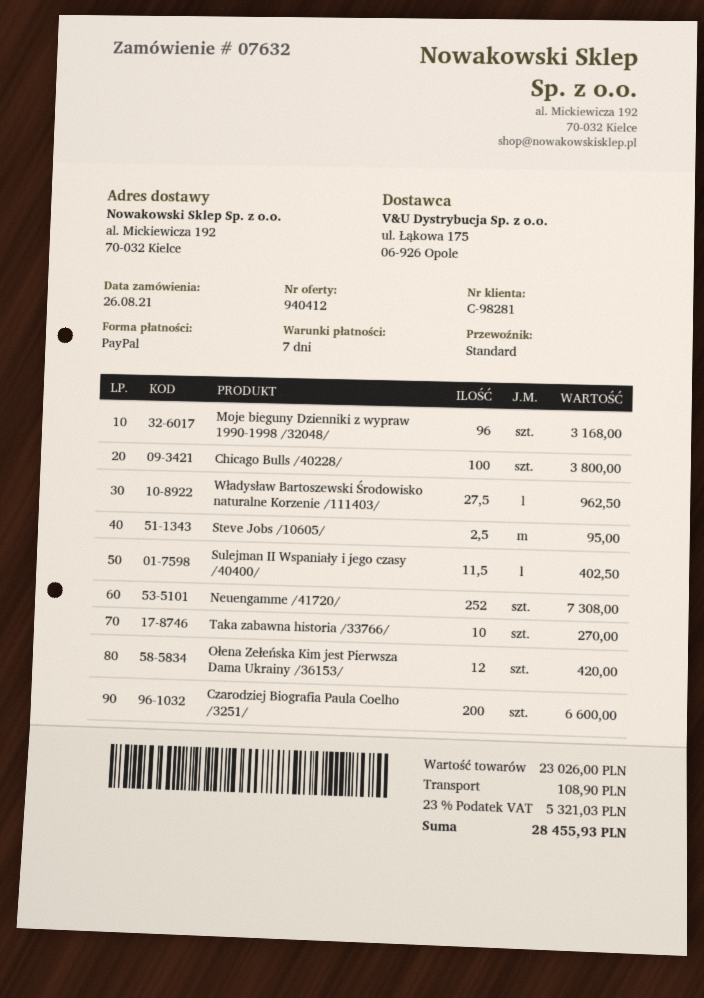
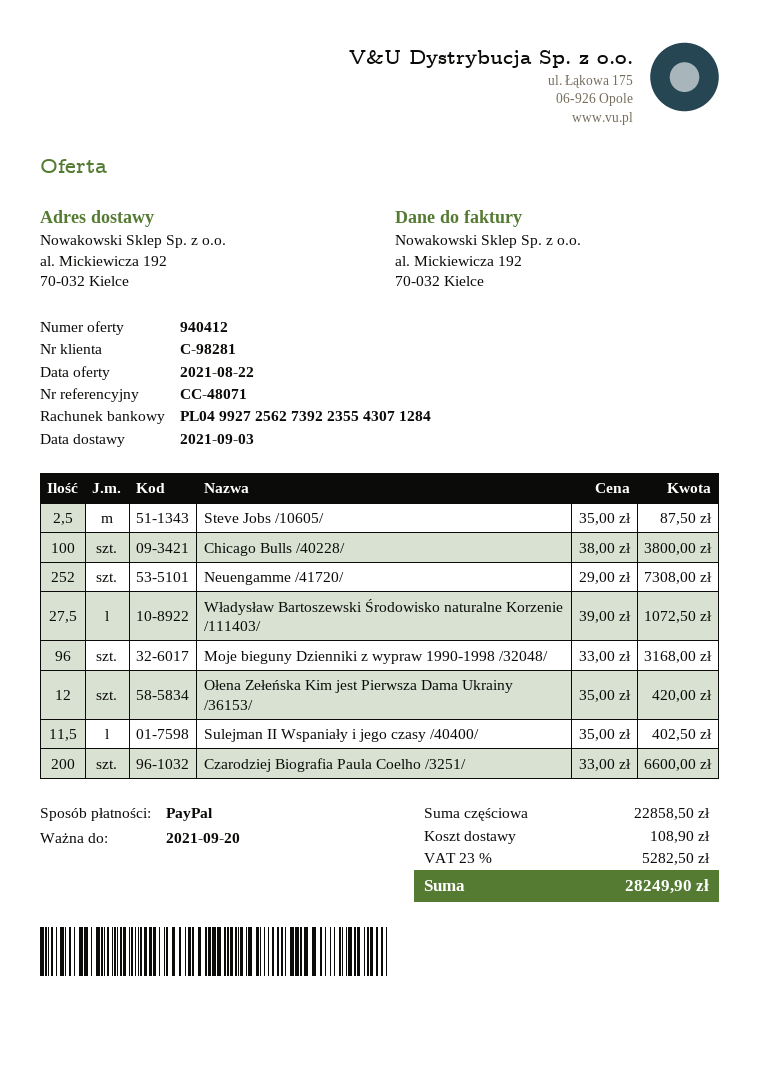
Władysław Bartoszewski Środowisko naturalne Korzenie /111403/: 27.5 for 962.50 -> 27.5 for 1072.50
Steve Jobs /10605/: 2.5 for 95.00 -> 2.5 for 87.50
Taka zabawna historia /33766/: 10 for 270.00 -> none
subtotal: 23026.00 -> 22858.50
tax: 23% = 5321.03 -> 23% = 5282.50
total: 28455.93 -> 28249.90

